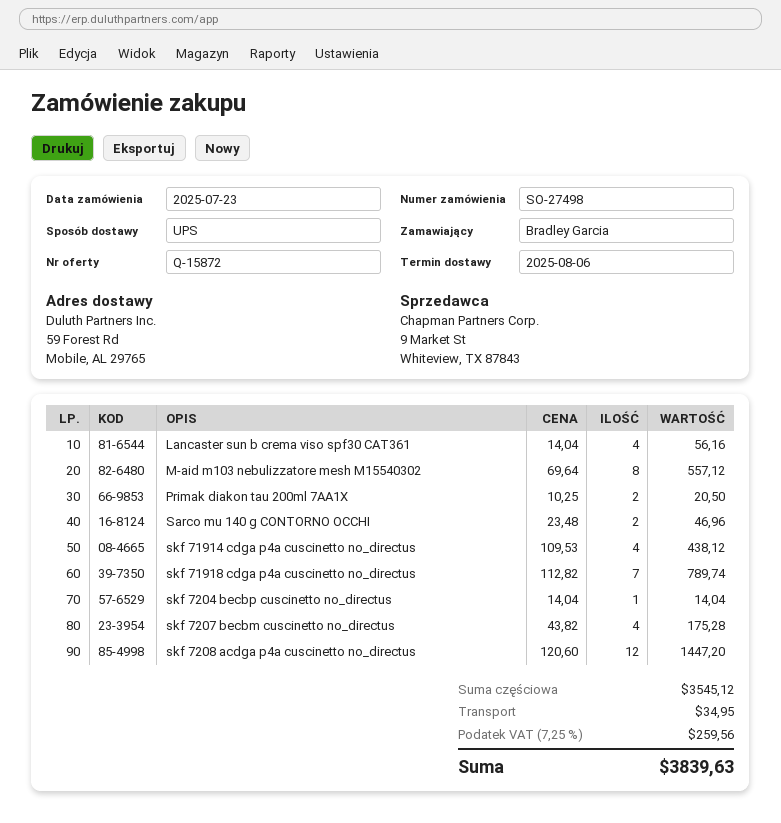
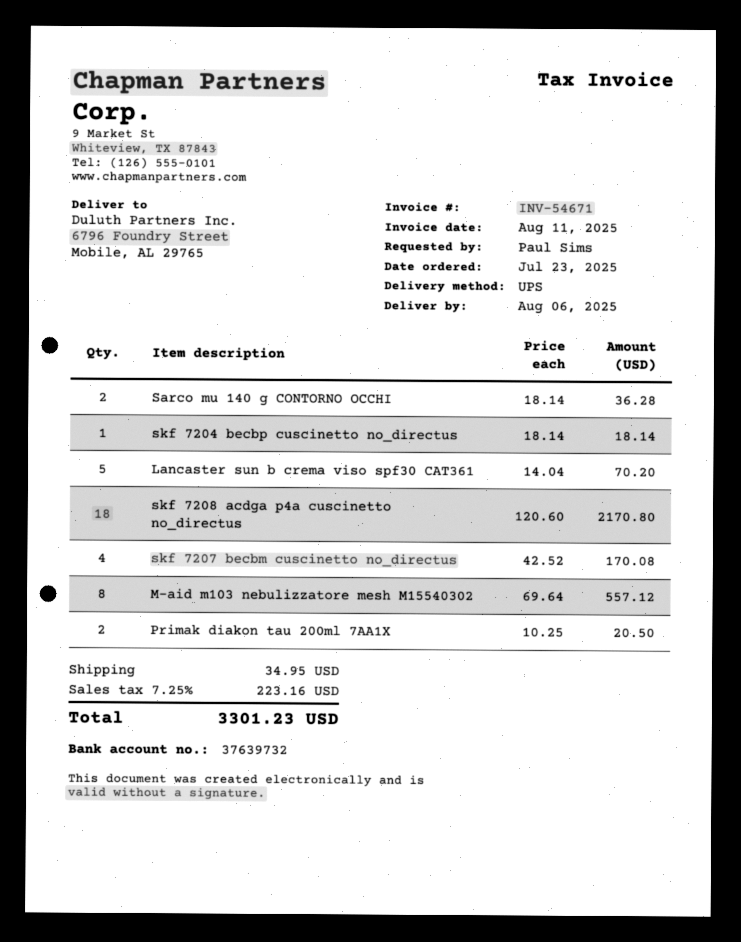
ordered by: Bradley Garcia -> Paul Sims
ship to: 59 Forest Rd, Mobile, AL 29765 -> 6796 Foundry Street, Mobile, AL 29765
Lancaster sun b crema viso spf30 CAT361: 4 x 14.04 = 56.16 -> 5 x 14.04 = 70.20
Sarco mu 140 g CONTORNO OCCHI: 2 x 23.48 = 46.96 -> 2 x 18.14 = 36.28
skf 71914 cdga p4a cuscinetto no_directus: 4 x 109.53 = 438.12 -> none
skf 71918 cdga p4a cuscinetto no_directus: 7 x 112.82 = 789.74 -> none
skf 7204 becbp cuscinetto no_directus: 1 x 14.04 = 14.04 -> 1 x 18.14 = 18.14
skf 7207 becbm cuscinetto no_directus: 4 x 43.82 = 175.28 -> 4 x 42.52 = 170.08
skf 7208 acdga p4a cuscinetto no_directus: 12 x 120.60 = 1447.20 -> 18 x 120.60 = 2170.80
tax: 7.25% = 259.56 -> 7.25% = 223.16
total: 3839.63 -> 3301.23

